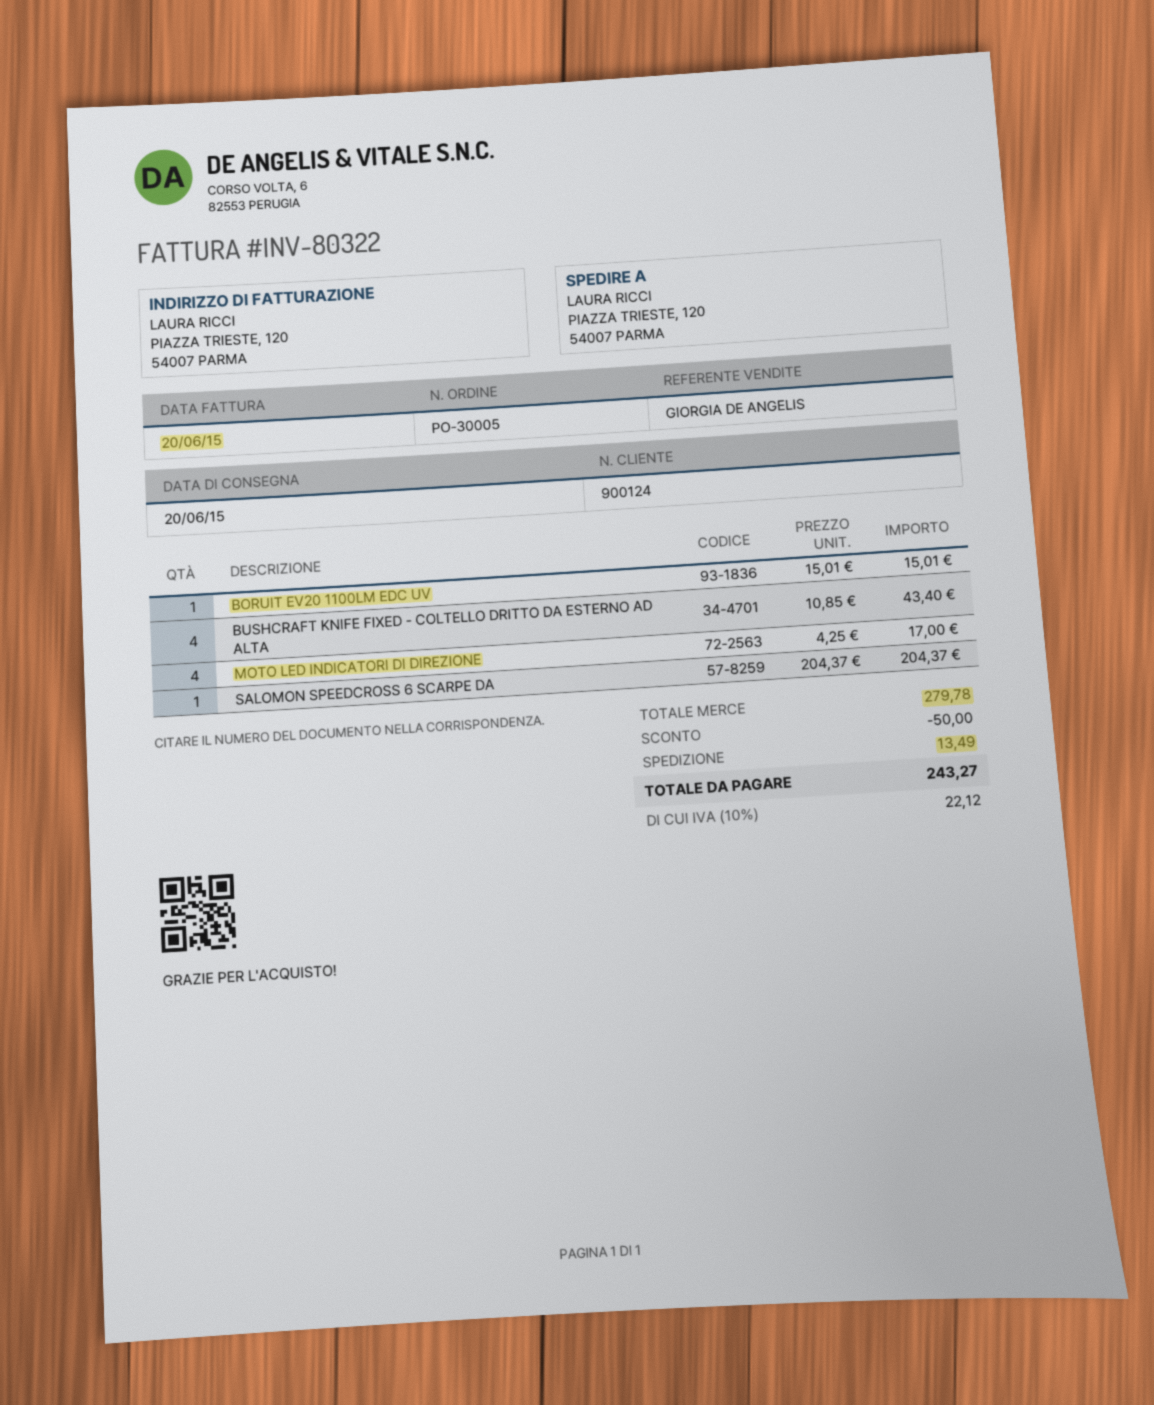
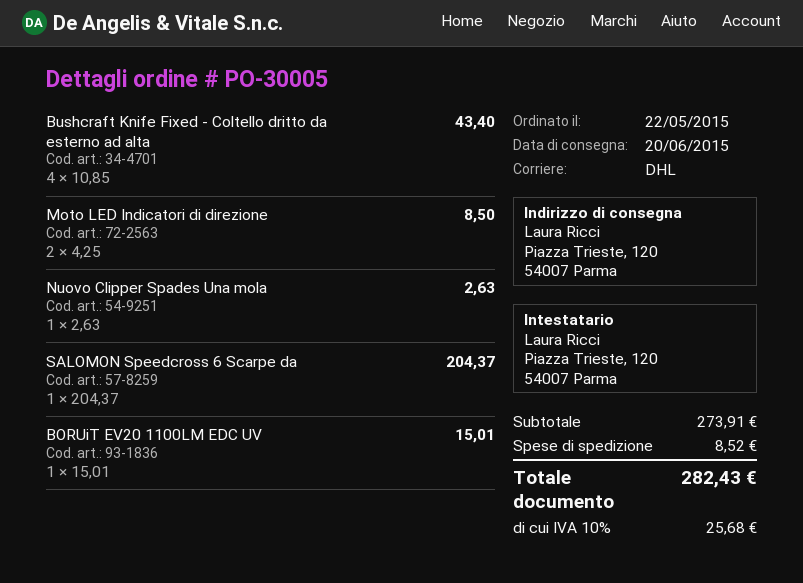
MOTO LED INDICATORI DI DIREZIONE: 4 x 4.25 = 17.00 -> 2 x 4.25 = 8.50
Nuovo Clipper Spades Una mola: none -> 1 x 2.63 = 2.63
subtotal: 279.78 -> 273.91
discount: 50.00 -> none
shipping: 13.49 -> 8.52
tax: 10% = 22.12 -> 10% = 25.68
total: 243.27 -> 282.43

